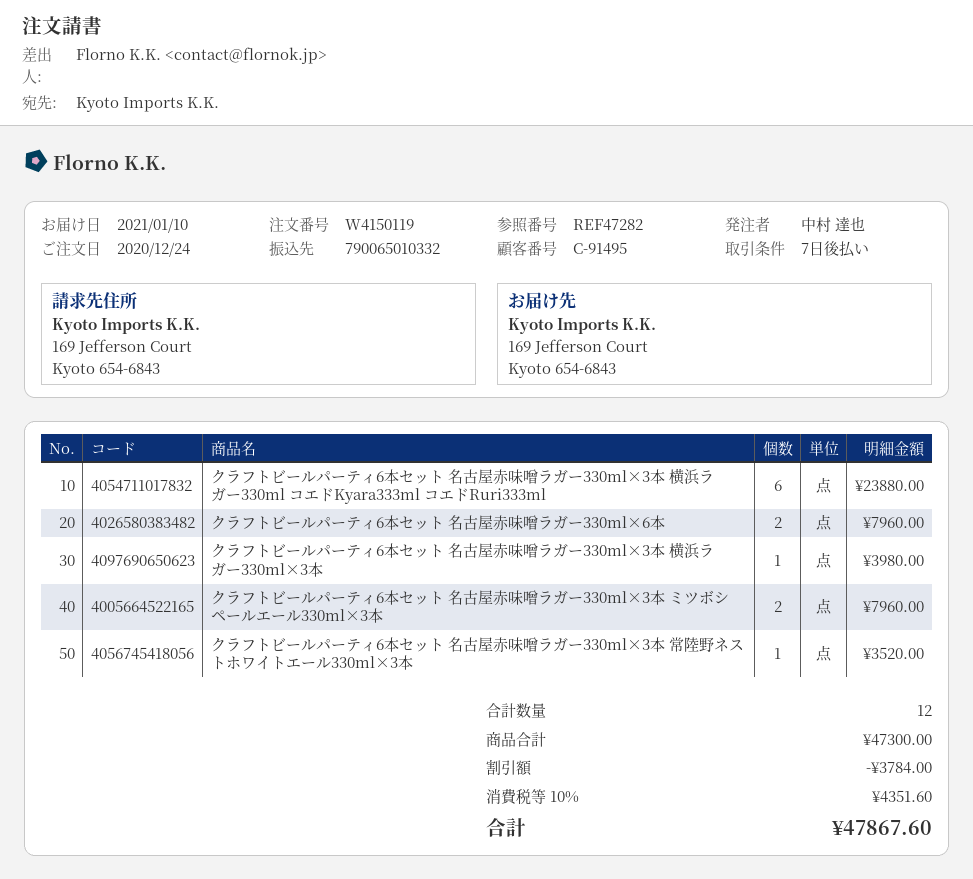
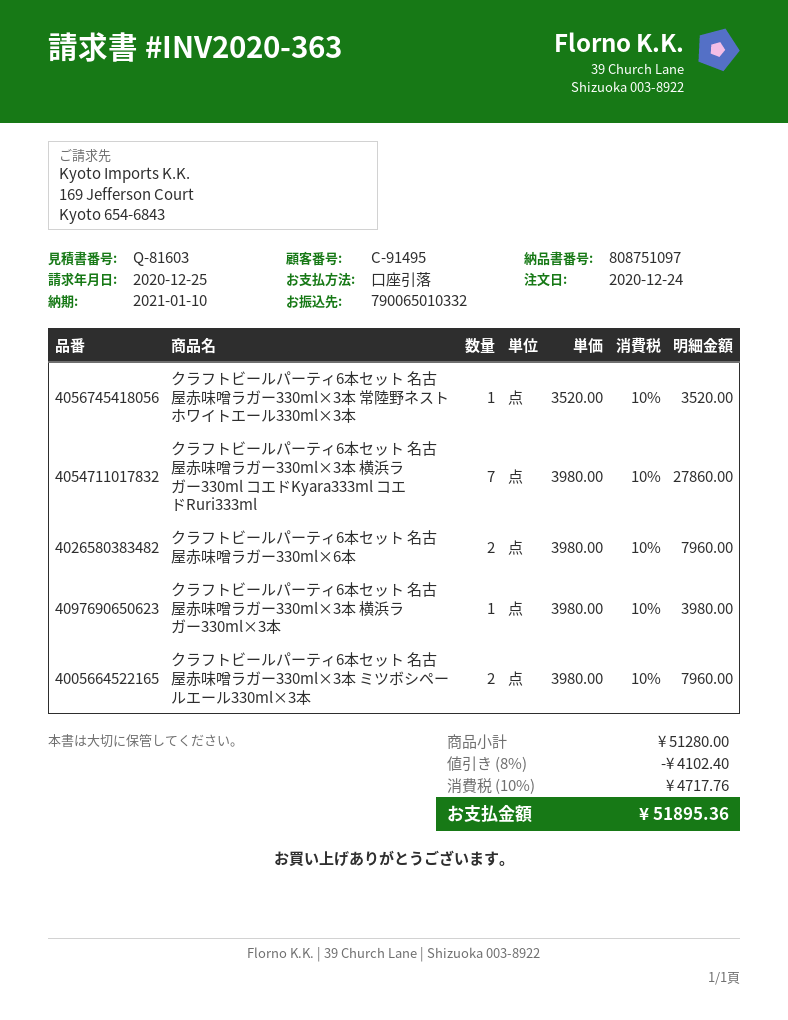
クラフトビールパーティ6本セット 名古屋赤味噌ラガー330ml×3本 横浜ラガー330ml コエドKyara333ml コエドRuri333ml: 6 for 23880.00 -> 7 for 27860.00
subtotal: 47300.00 -> 51280.00
discount: 3784.00 -> 4102.40
tax: 10% = 4351.60 -> 10% = 4717.76
total: 47867.60 -> 51895.36

